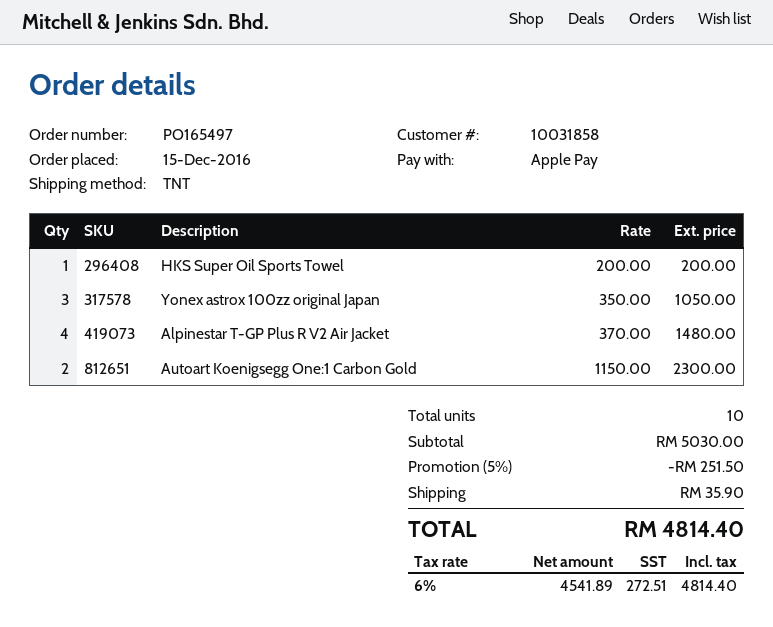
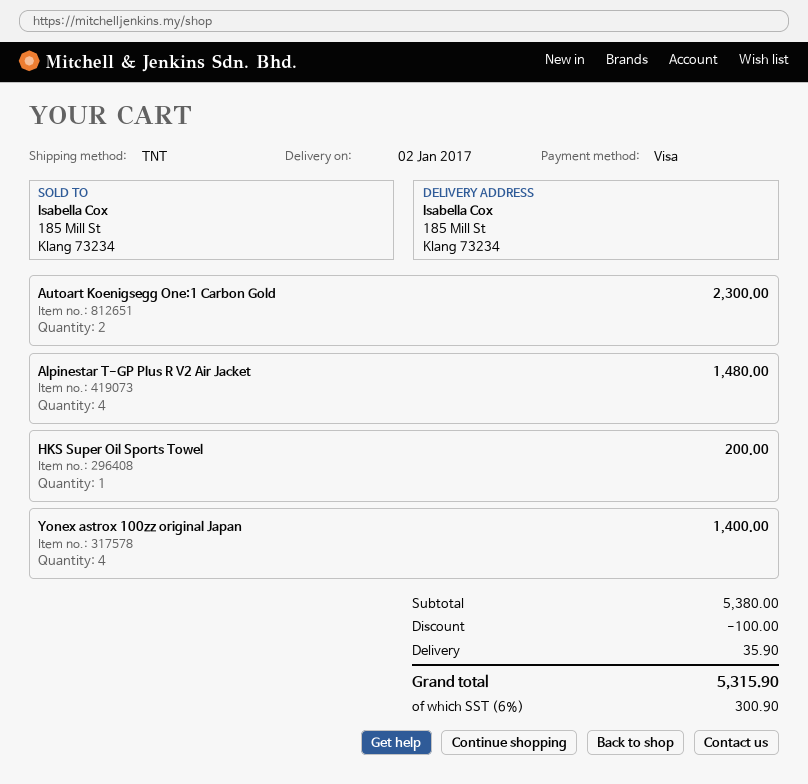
payment method: Apple Pay -> Visa
Yonex astrox 100zz original Japan: 3 for 1050.00 -> 4 for 1400.00
subtotal: 5030.00 -> 5380.00
discount: 251.50 -> 100.00
tax: 6% = 272.51 -> 6% = 300.90
total: 4814.40 -> 5315.90

